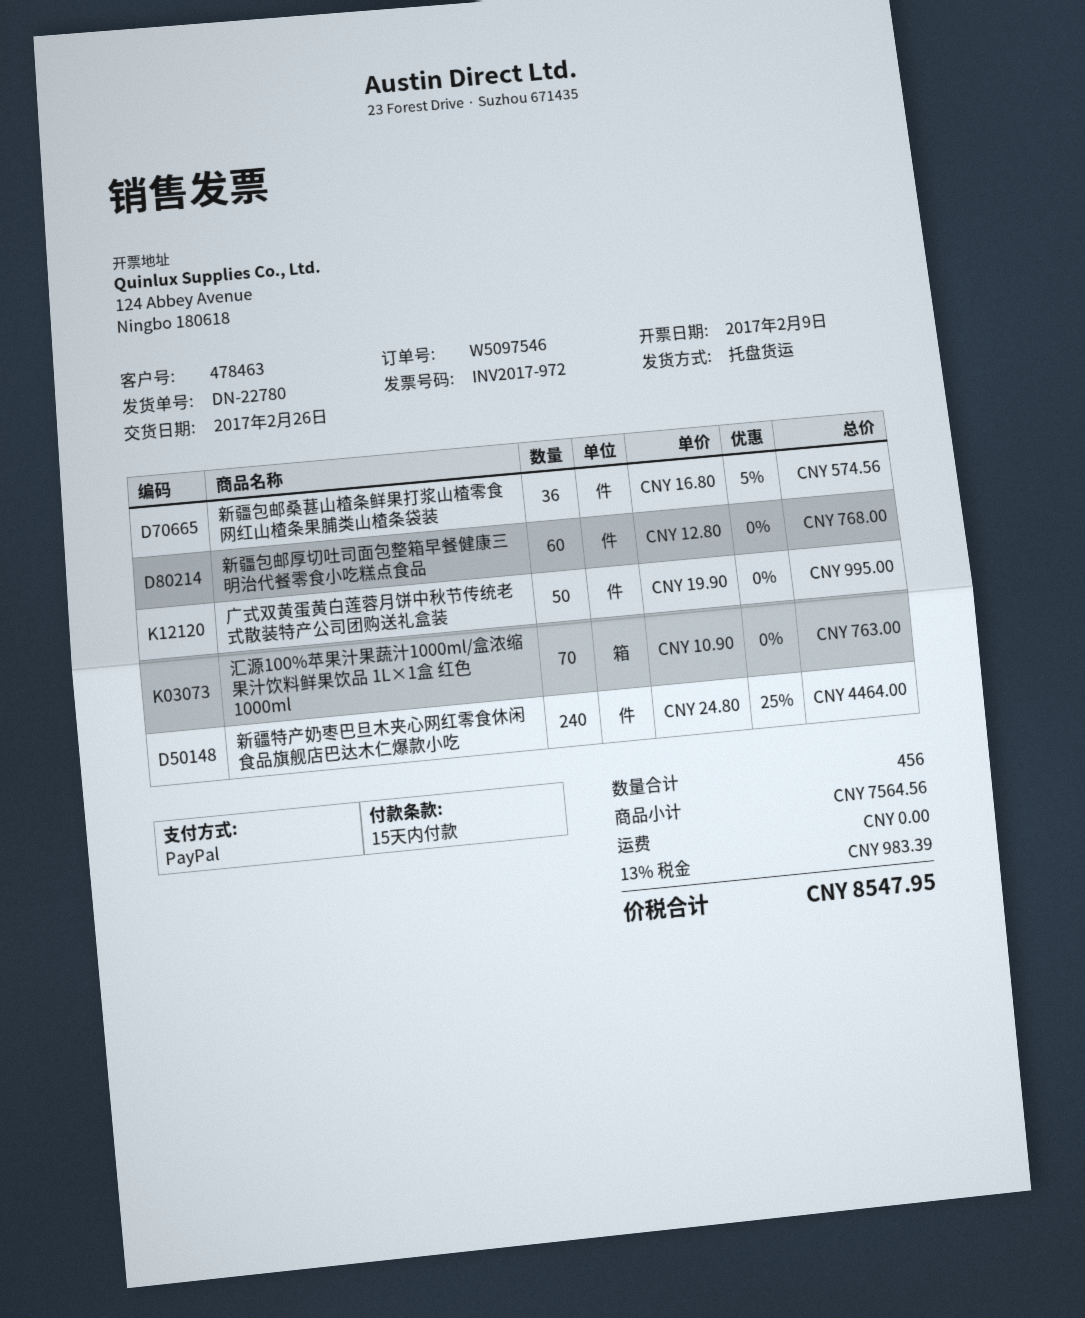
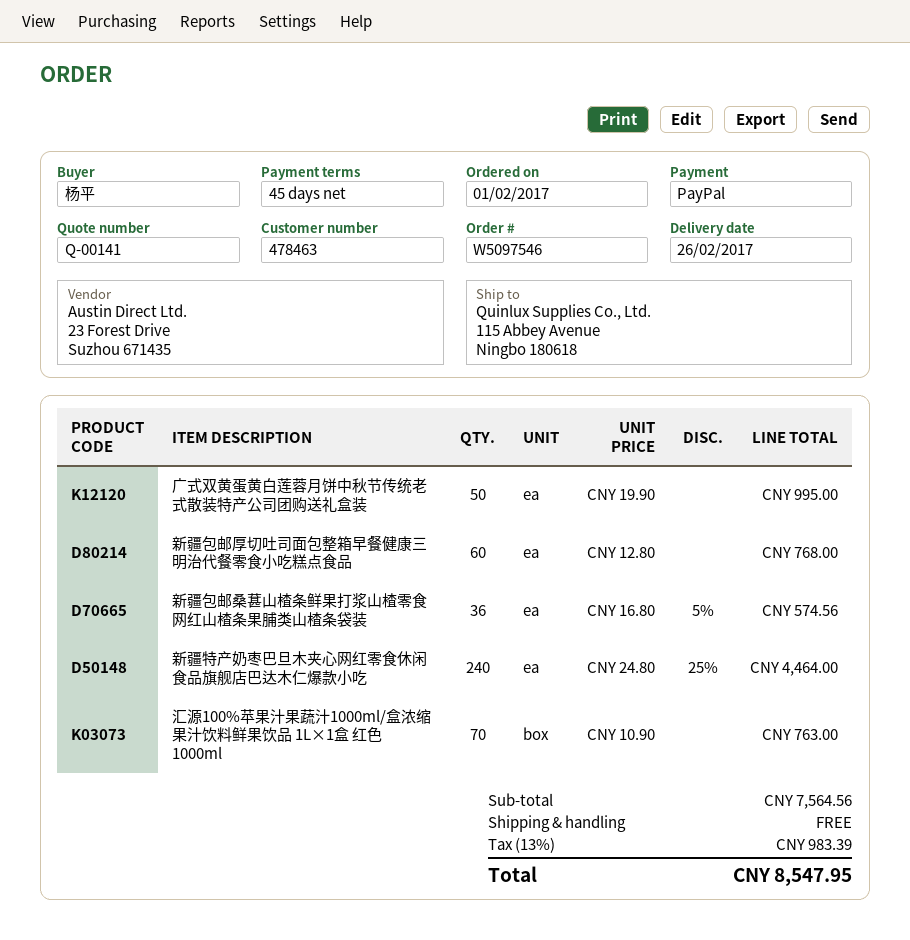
payment terms: 15 days -> 45 days

